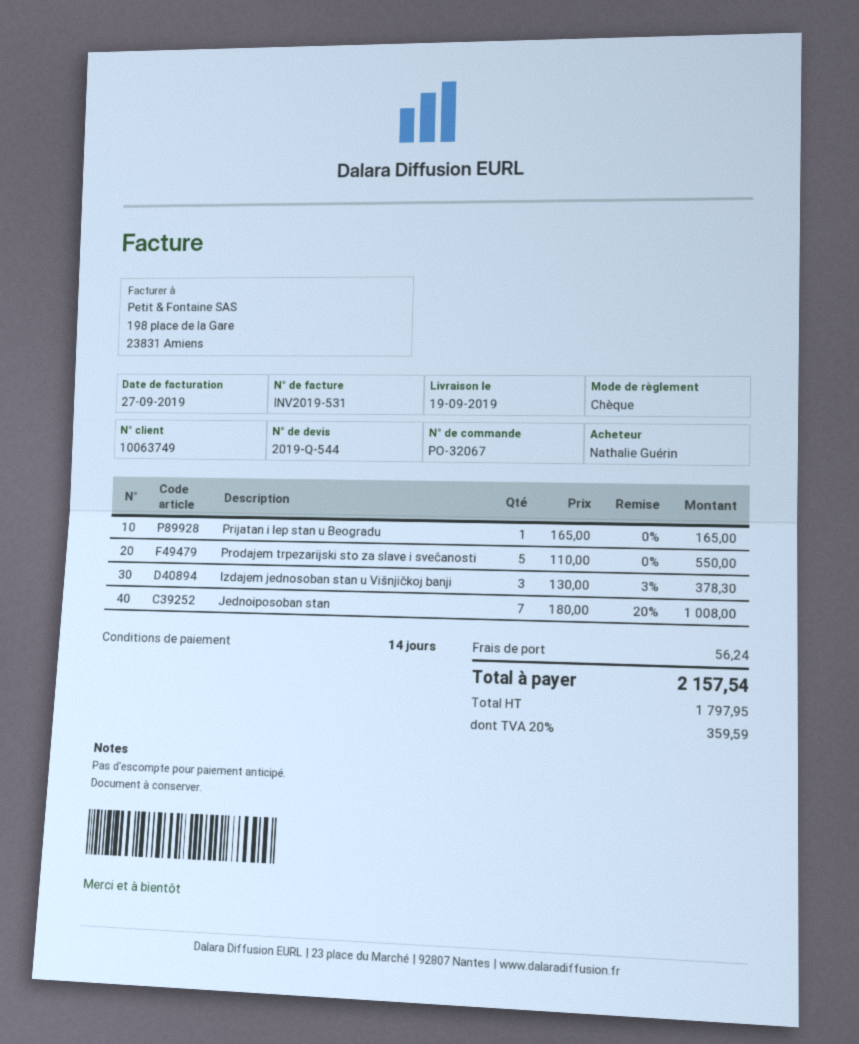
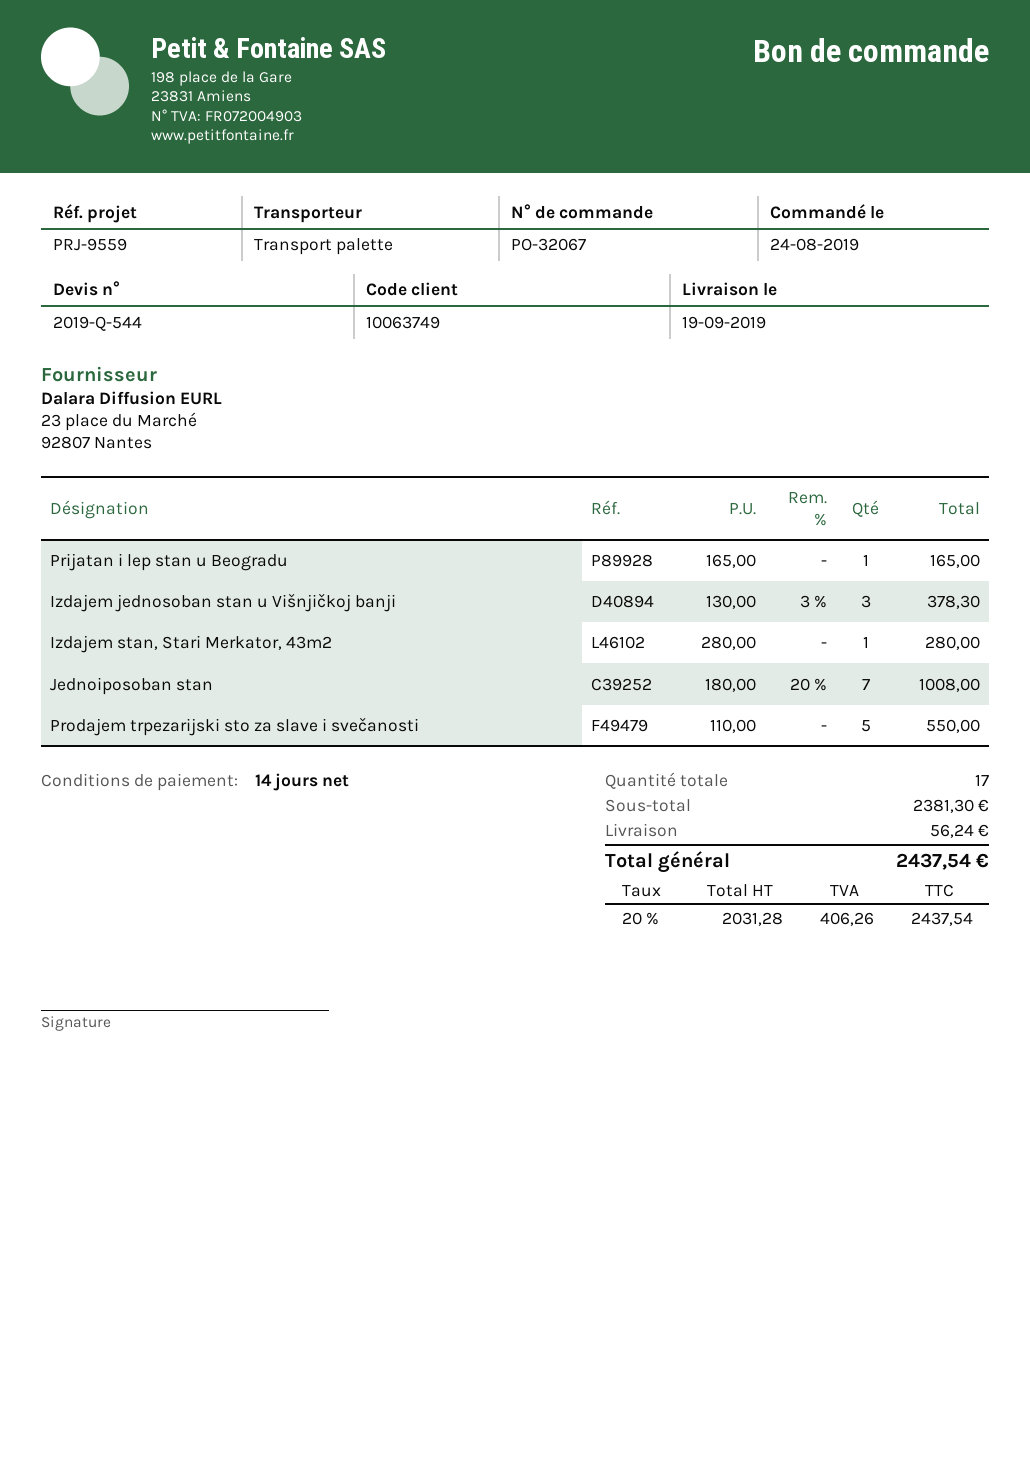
Izdajem stan, Stari Merkator, 43m2: none -> 1 x 280.00 = 280.00
net: 1797.95 -> 2031.28
tax: 20% = 359.59 -> 20% = 406.26
total: 2157.54 -> 2437.54

